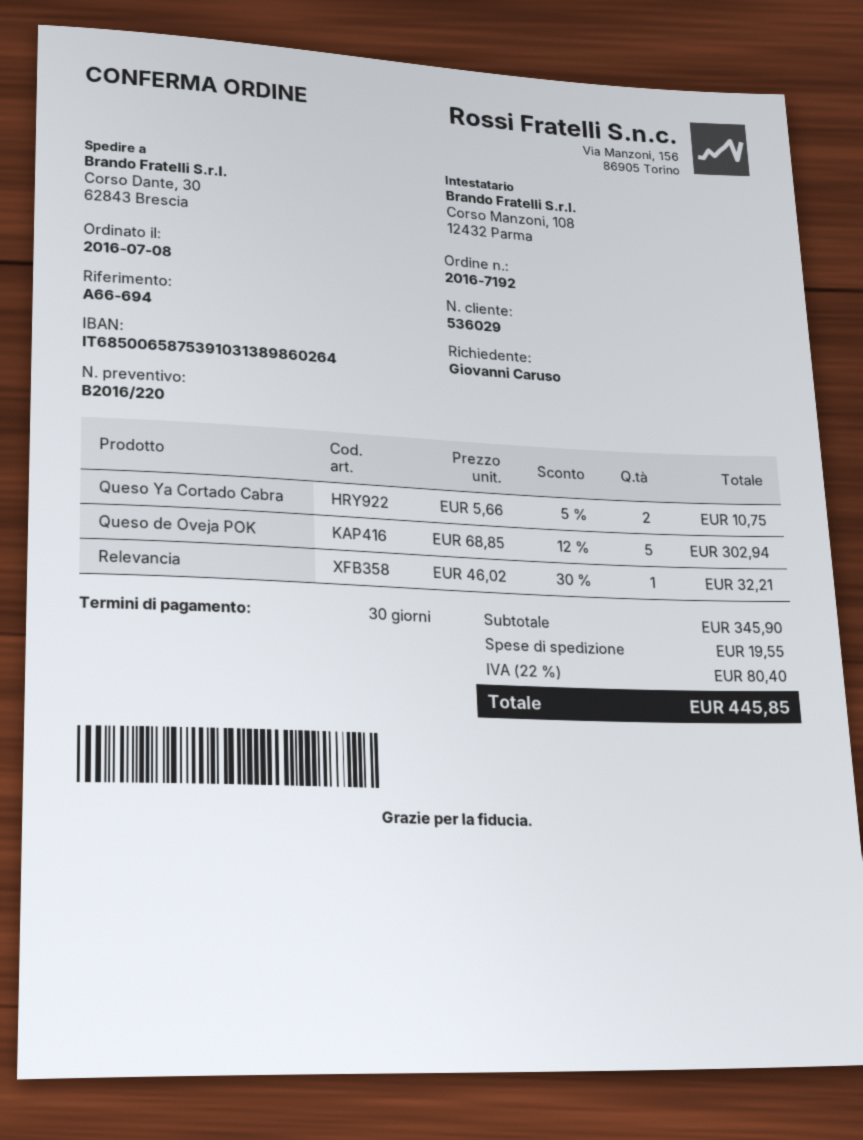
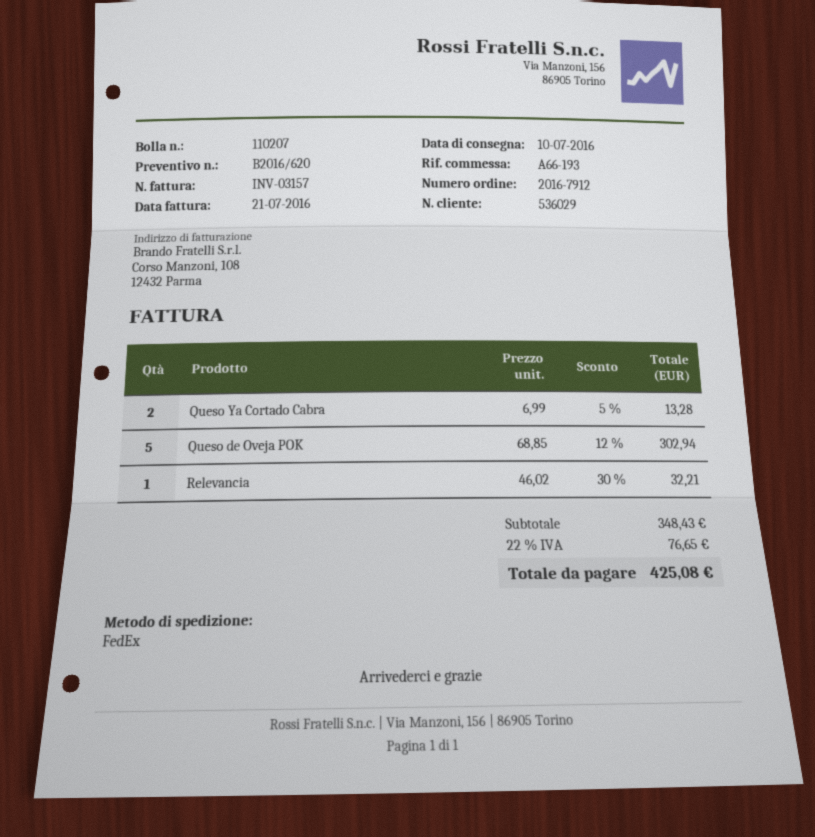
quote number: B2016/220 -> B2016/620
order number: 2016-7192 -> 2016-7912
reference: A66-694 -> A66-193
Queso Ya Cortado Cabra: 2 x 5.66 - 5% = 10.75 -> 2 x 6.99 - 5% = 13.28
subtotal: 345.90 -> 348.43
shipping: 19.55 -> none
tax: 22% = 80.40 -> 22% = 76.65
total: 445.85 -> 425.08

